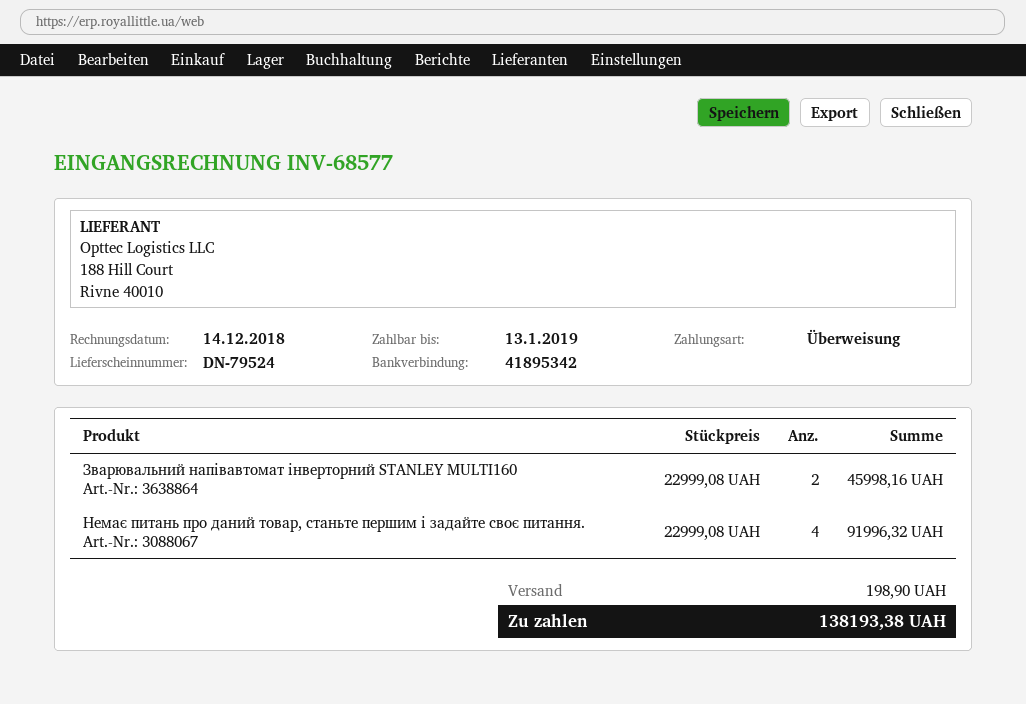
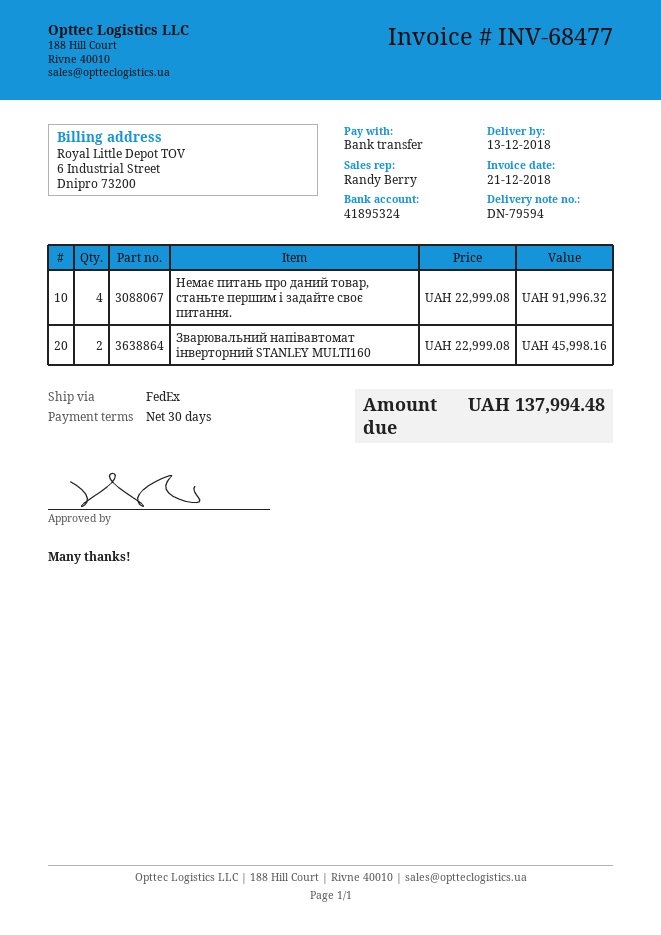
delivery note number: DN-79524 -> DN-79594
invoice number: INV-68577 -> INV-68477
invoice date: 2018-12-14 -> 2018-12-21
bank account: 41895342 -> 41895324
shipping: 198.90 -> none
total: 138193.38 -> 137994.48

